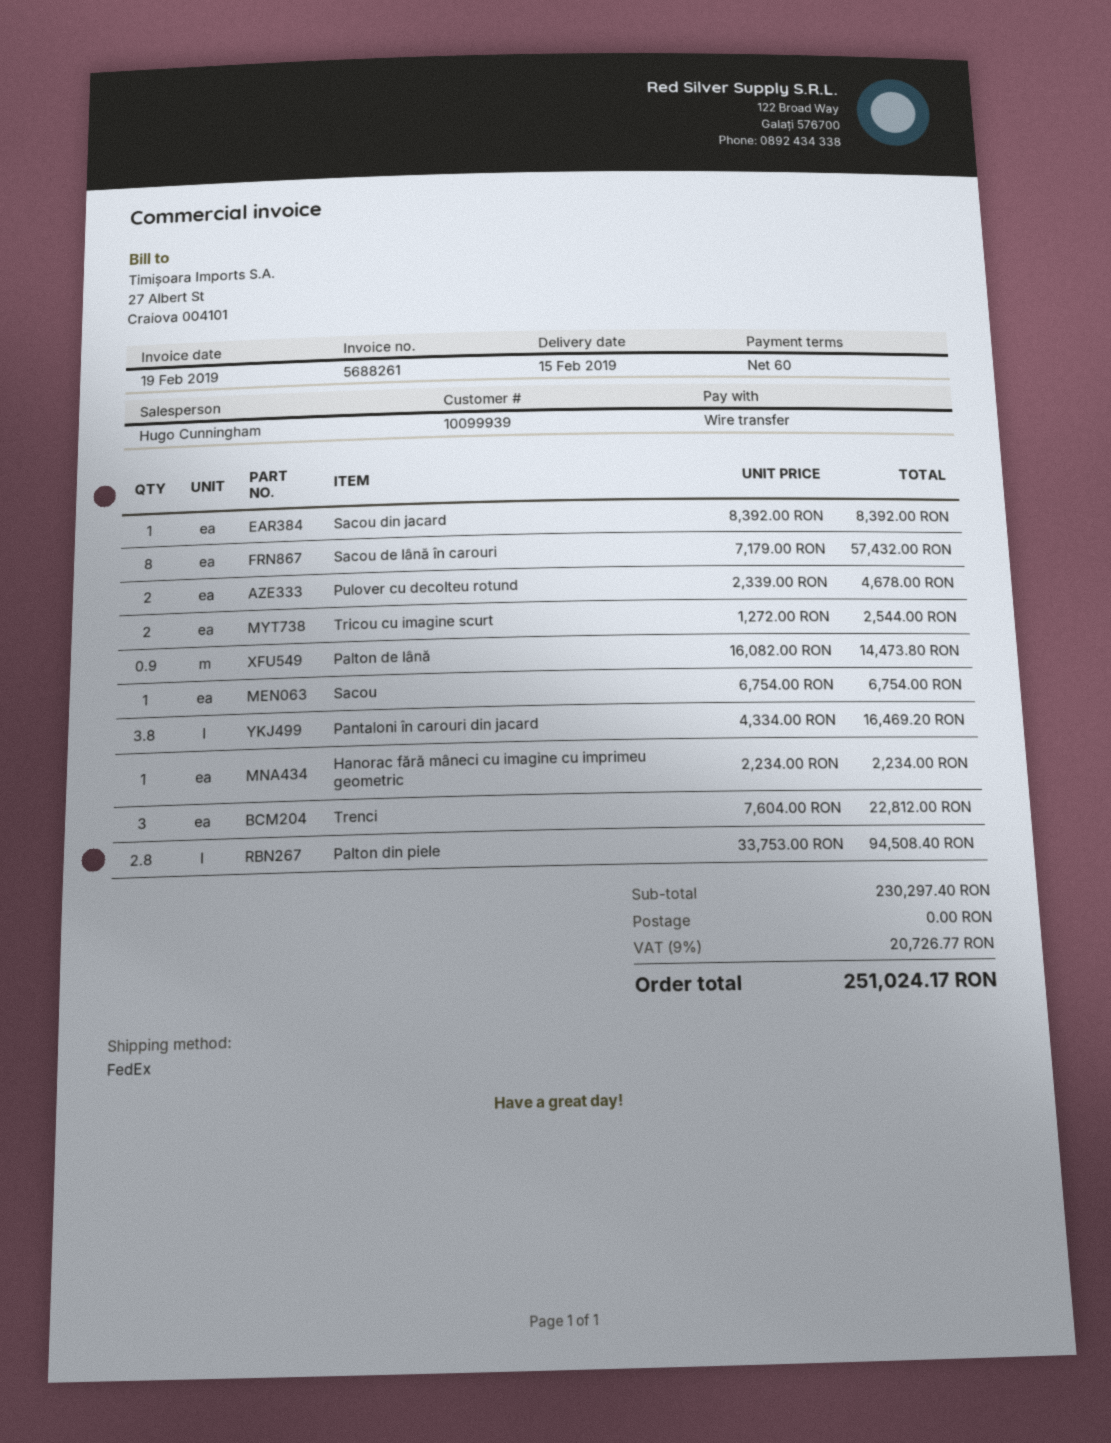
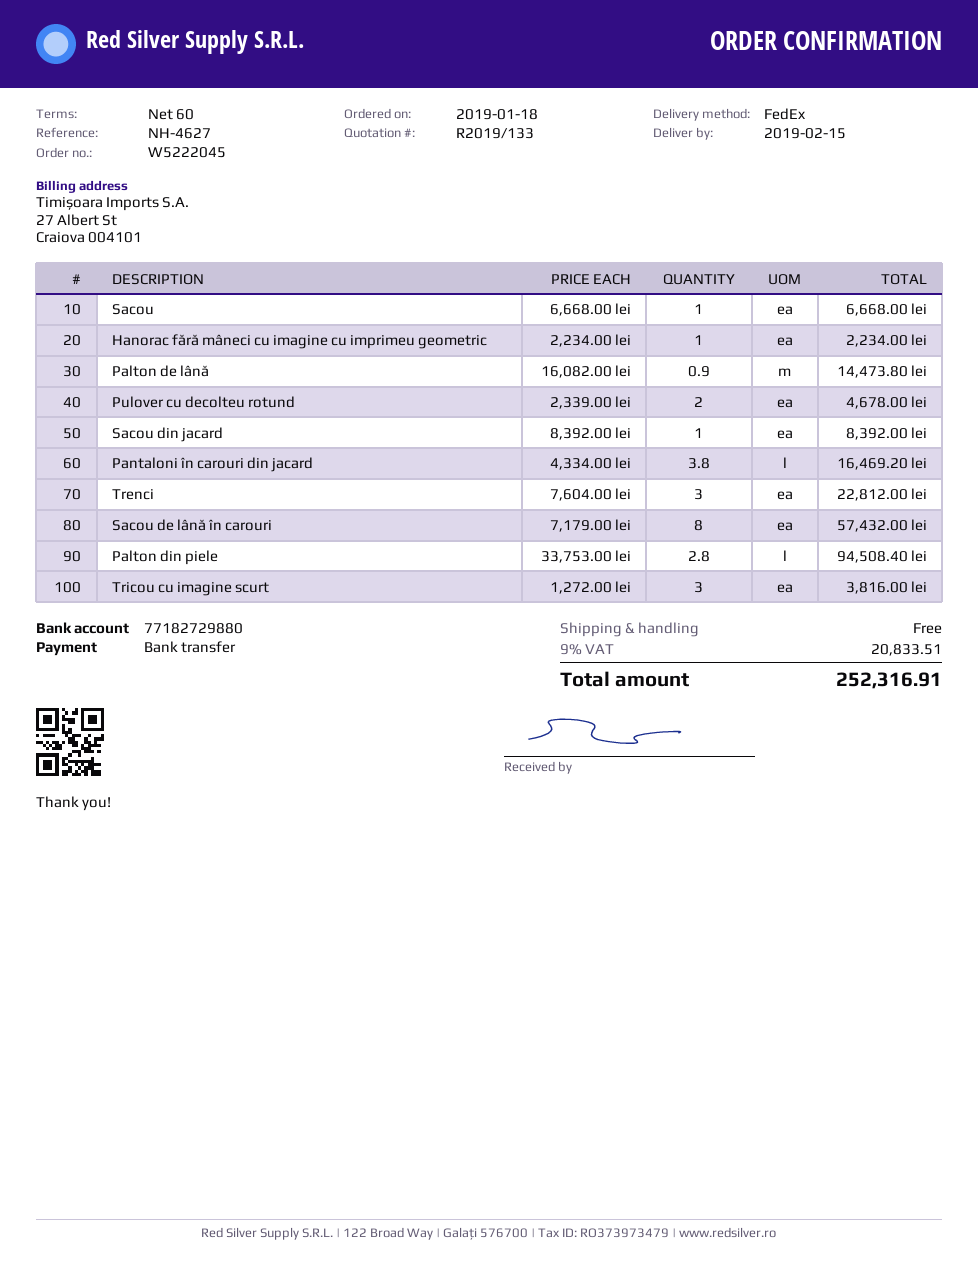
Tricou cu imagine scurt: 2 x 1272.00 = 2544.00 -> 3 x 1272.00 = 3816.00
Sacou: 1 x 6754.00 = 6754.00 -> 1 x 6668.00 = 6668.00
tax: 9% = 20726.77 -> 9% = 20833.51
total: 251024.17 -> 252316.91

